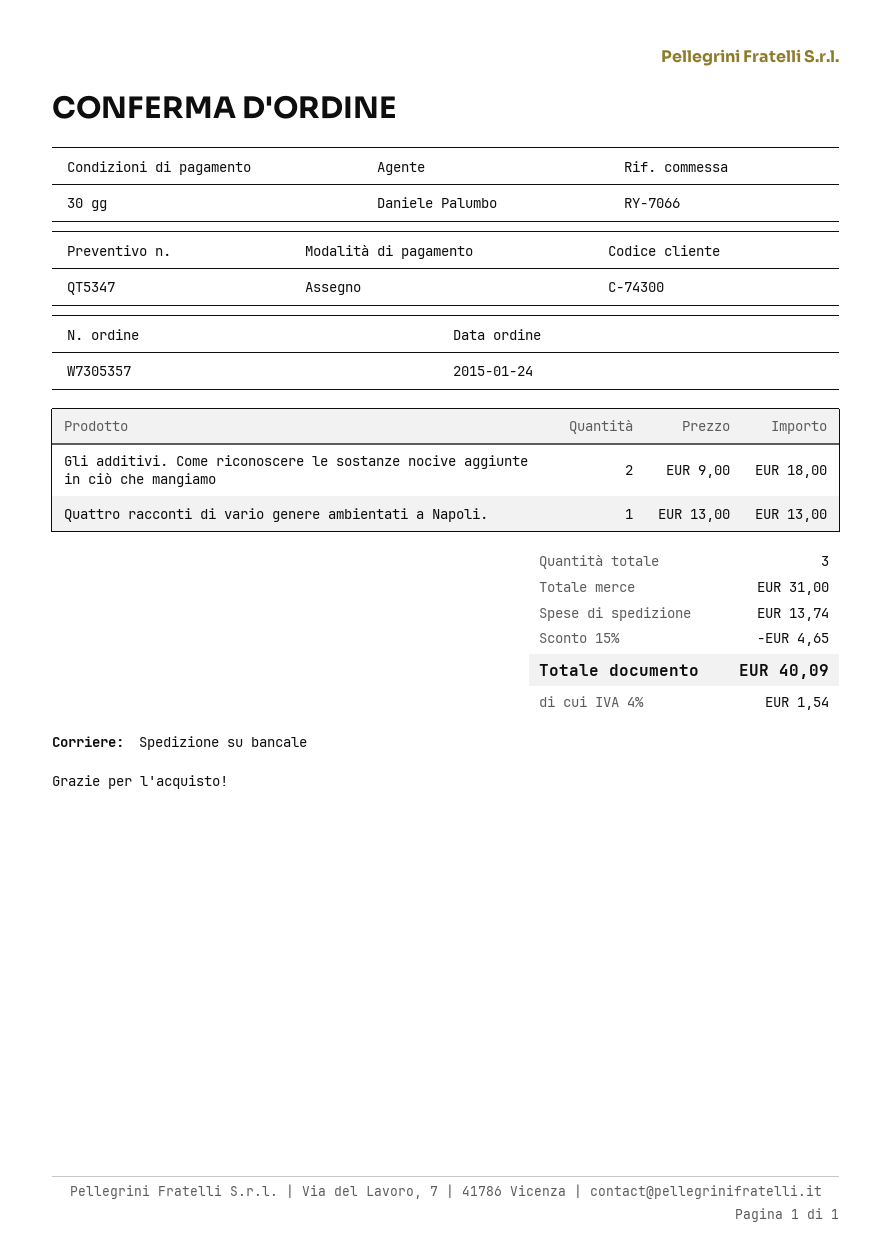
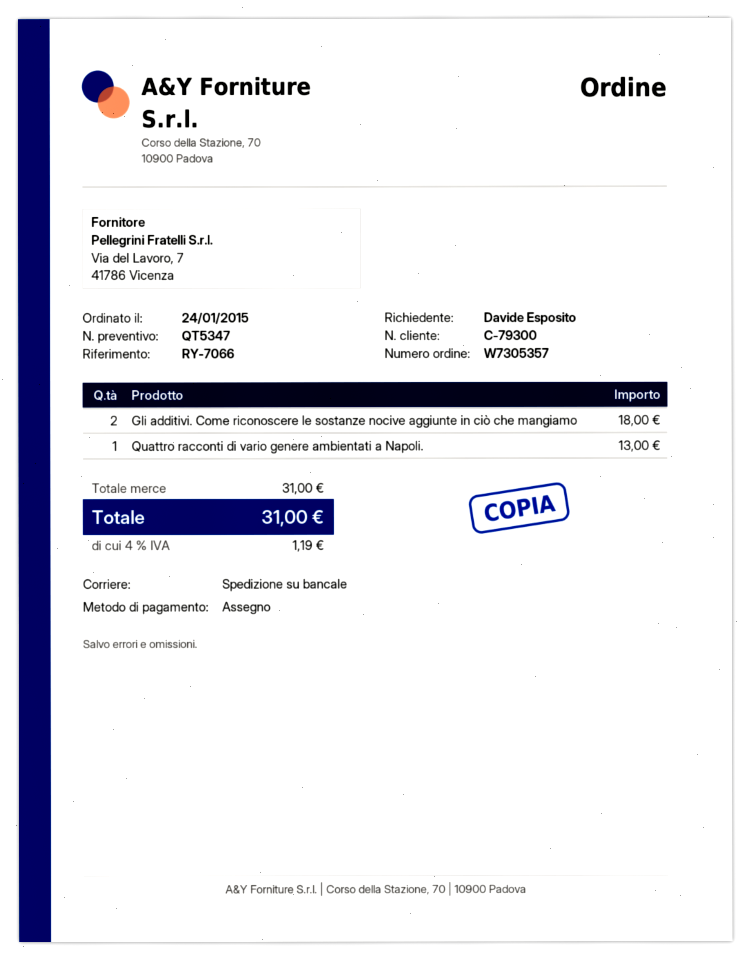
customer number: C-74300 -> C-79300
discount: 15% = 4.65 -> none
shipping: 13.74 -> none
tax: 4% = 1.54 -> 4% = 1.19
total: 40.09 -> 31.00

